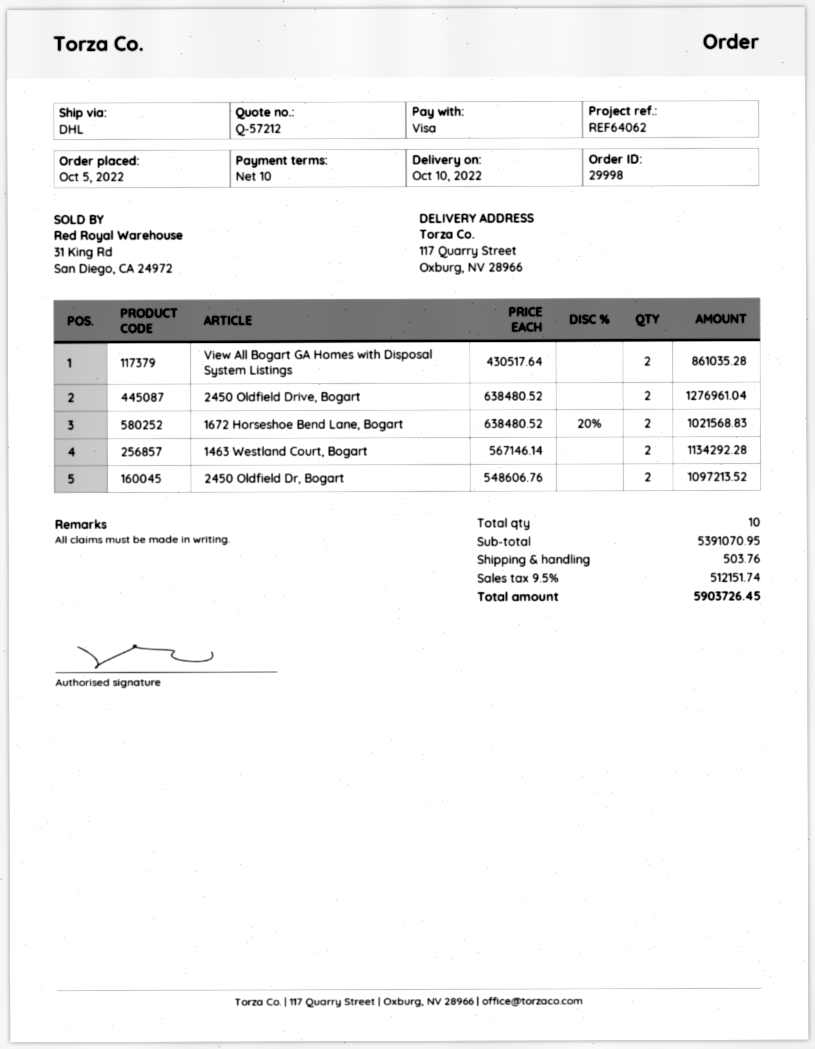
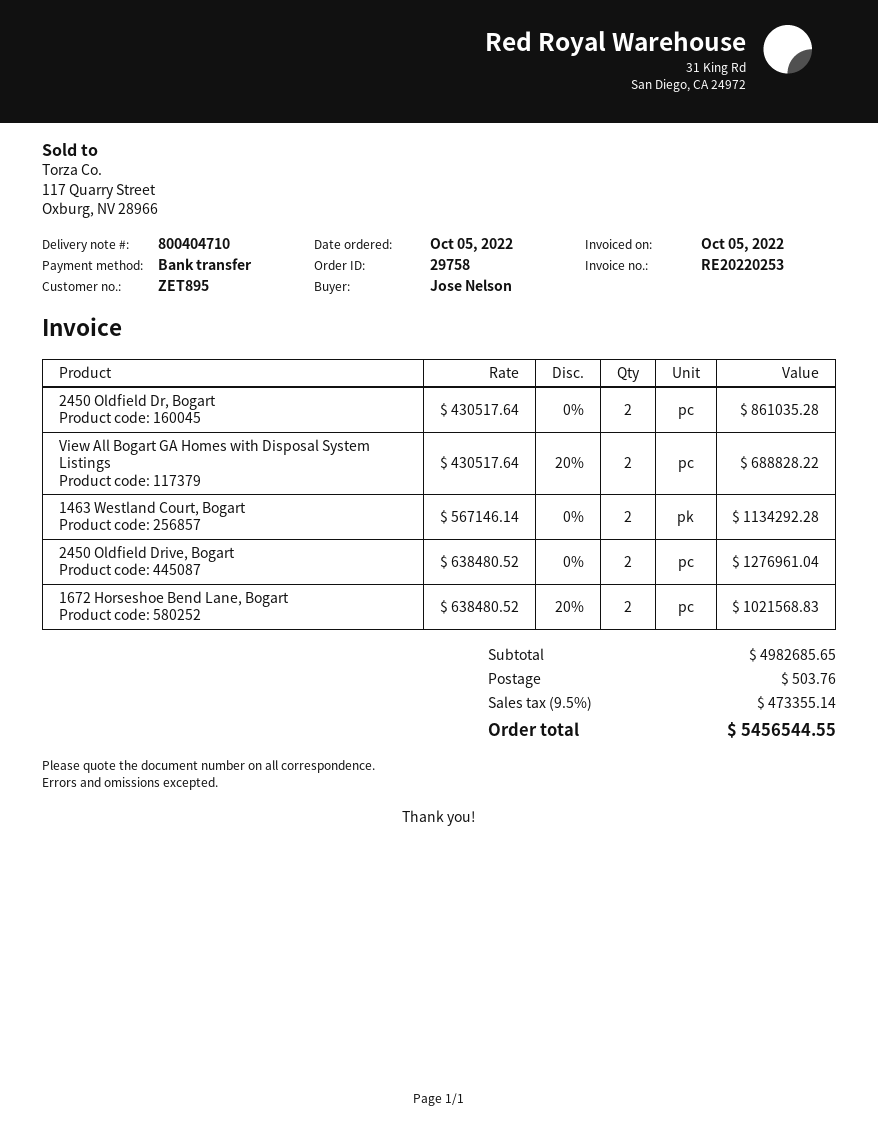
order number: 29998 -> 29758
payment method: Visa -> bank transfer
View All Bogart GA Homes with Disposal System Listings: 2 x 430517.64 = 861035.28 -> 2 x 430517.64 - 20% = 688828.22
2450 Oldfield Dr, Bogart: 2 x 548606.76 = 1097213.52 -> 2 x 430517.64 = 861035.28
subtotal: 5391070.95 -> 4982685.65
tax: 9.5% = 512151.74 -> 9.5% = 473355.14
total: 5903726.45 -> 5456544.55

